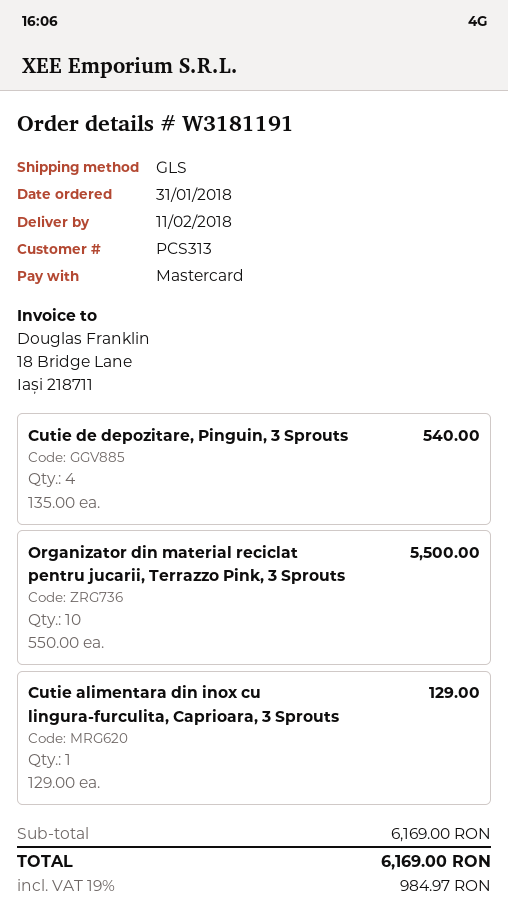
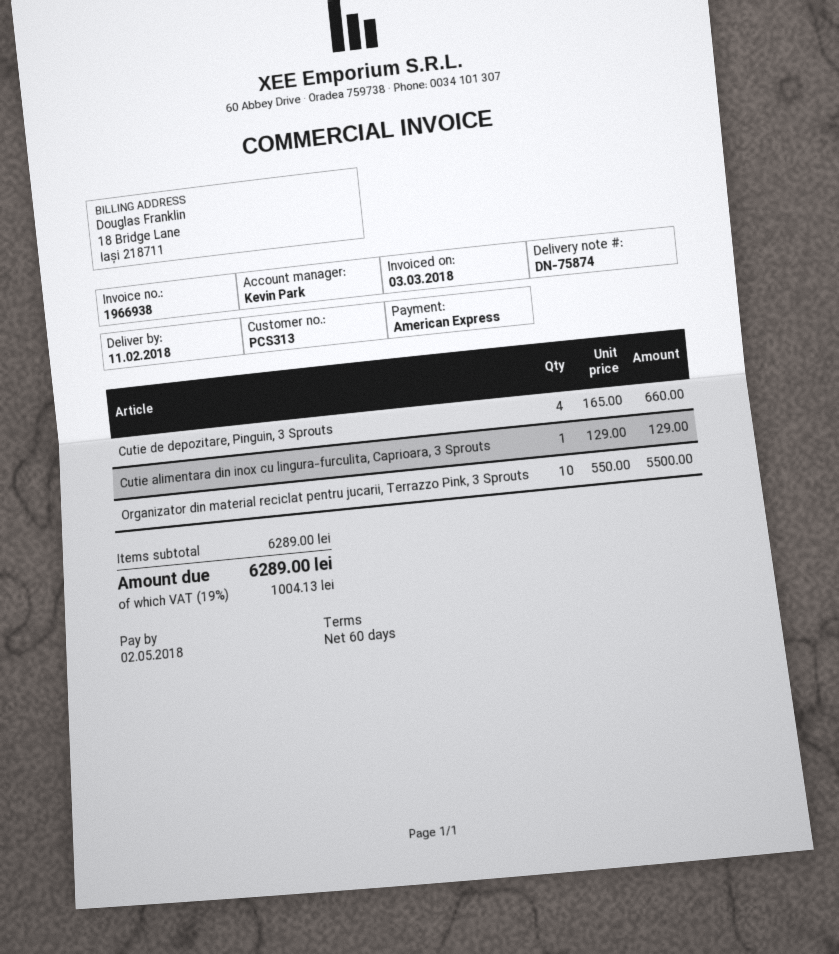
payment method: Mastercard -> American Express
Cutie de depozitare, Pinguin, 3 Sprouts: 4 x 135.00 = 540.00 -> 4 x 165.00 = 660.00
subtotal: 6169.00 -> 6289.00
tax: 19% = 984.97 -> 19% = 1004.13
total: 6169.00 -> 6289.00

